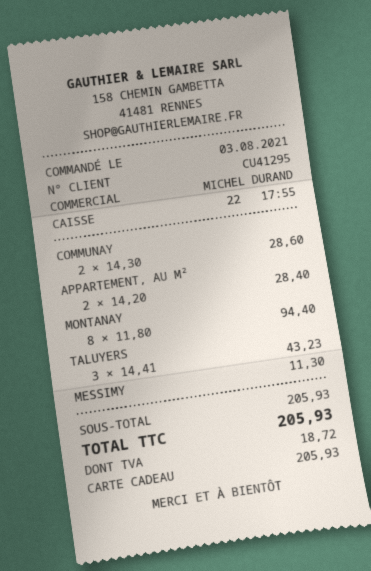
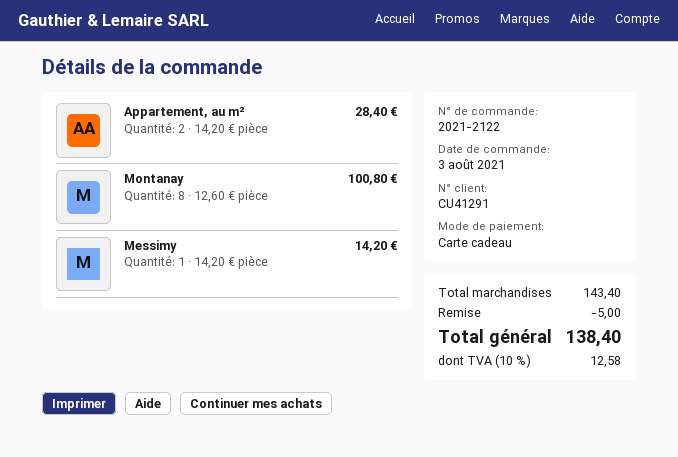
customer number: CU41295 -> CU41291
COMMUNAY: 2 x 14.30 = 28.60 -> none
MONTANAY: 8 x 11.80 = 94.40 -> 8 x 12.60 = 100.80
TALUYERS: 3 x 14.41 = 43.23 -> none
MESSIMY: 1 x 11.30 = 11.30 -> 1 x 14.20 = 14.20
subtotal: 205.93 -> 143.40
discount: none -> 5.00
tax: 18.72 -> 12.58
total: 205.93 -> 138.40

